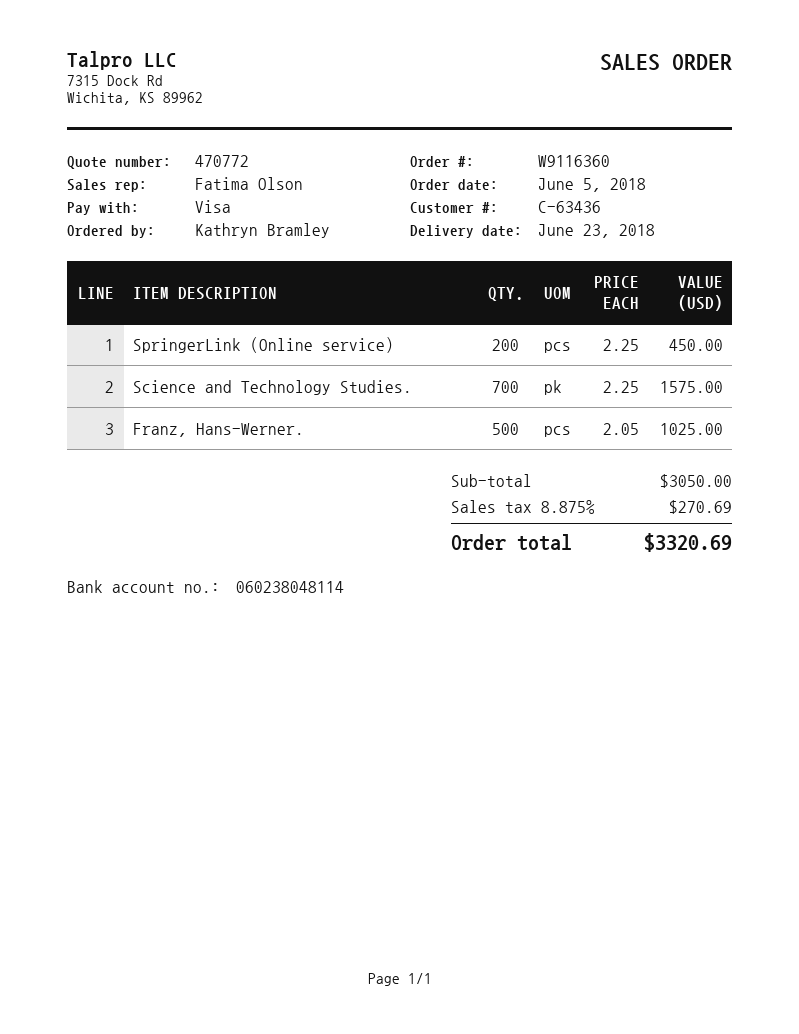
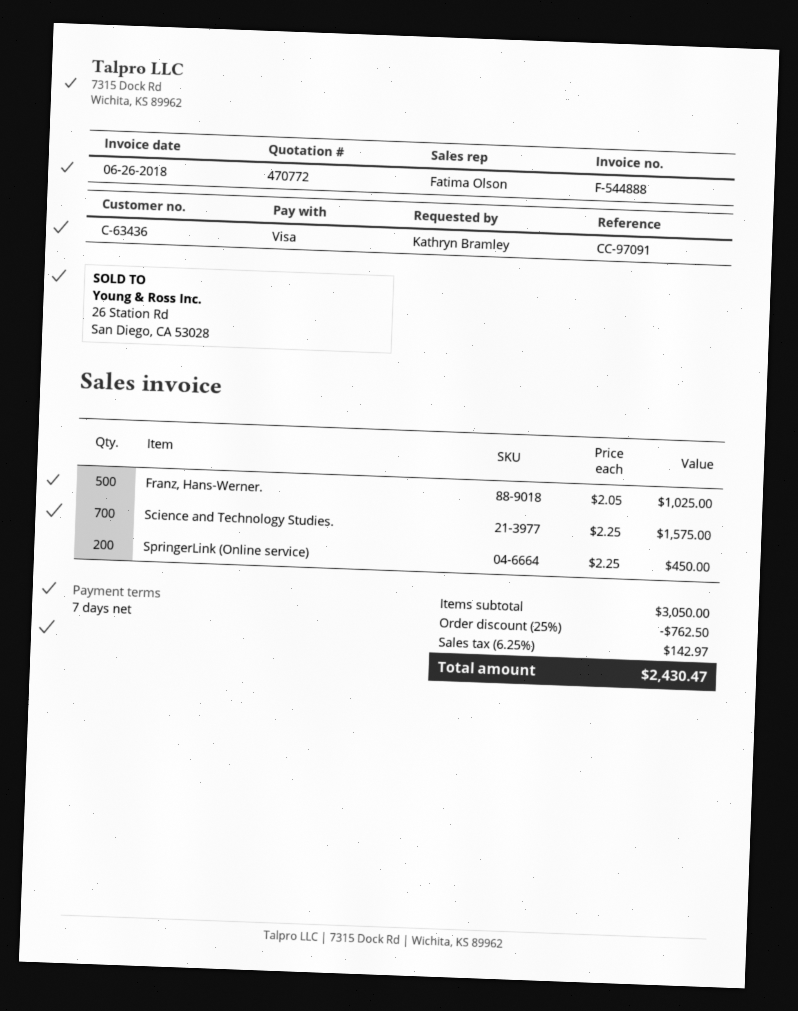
discount: none -> 25% = 762.50
tax: 8.875% = 270.69 -> 6.25% = 142.97
total: 3320.69 -> 2430.47

